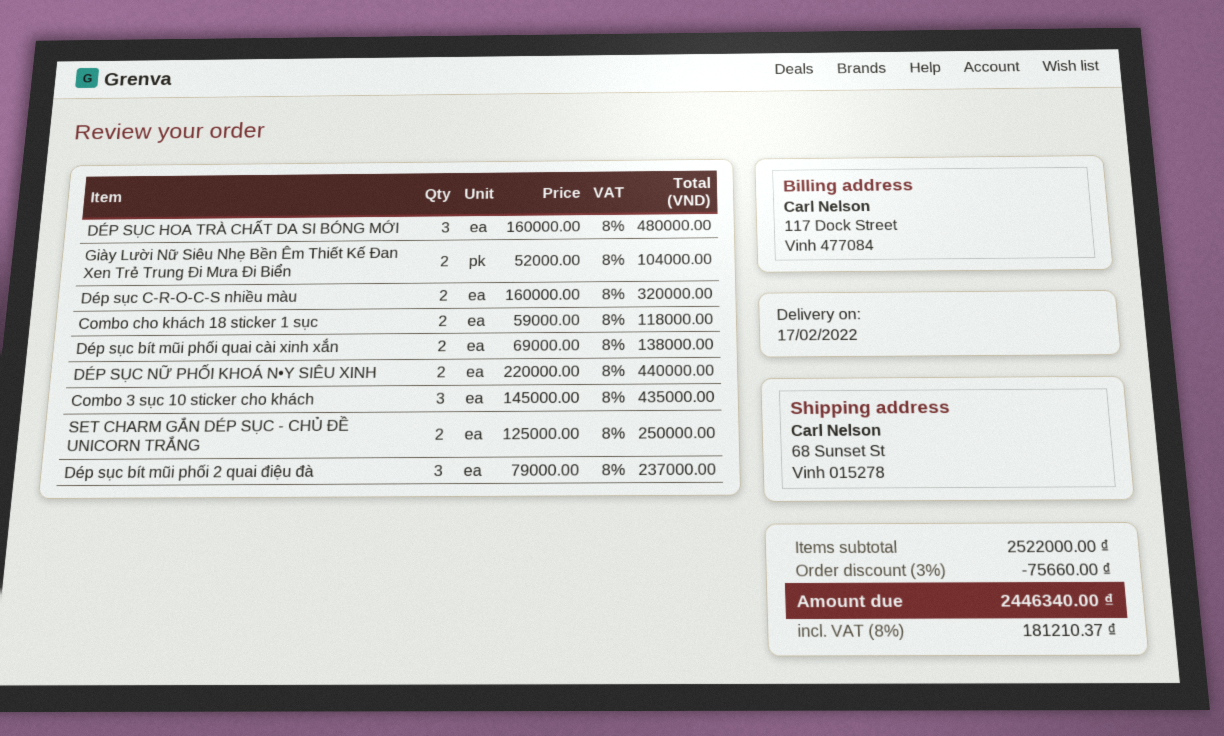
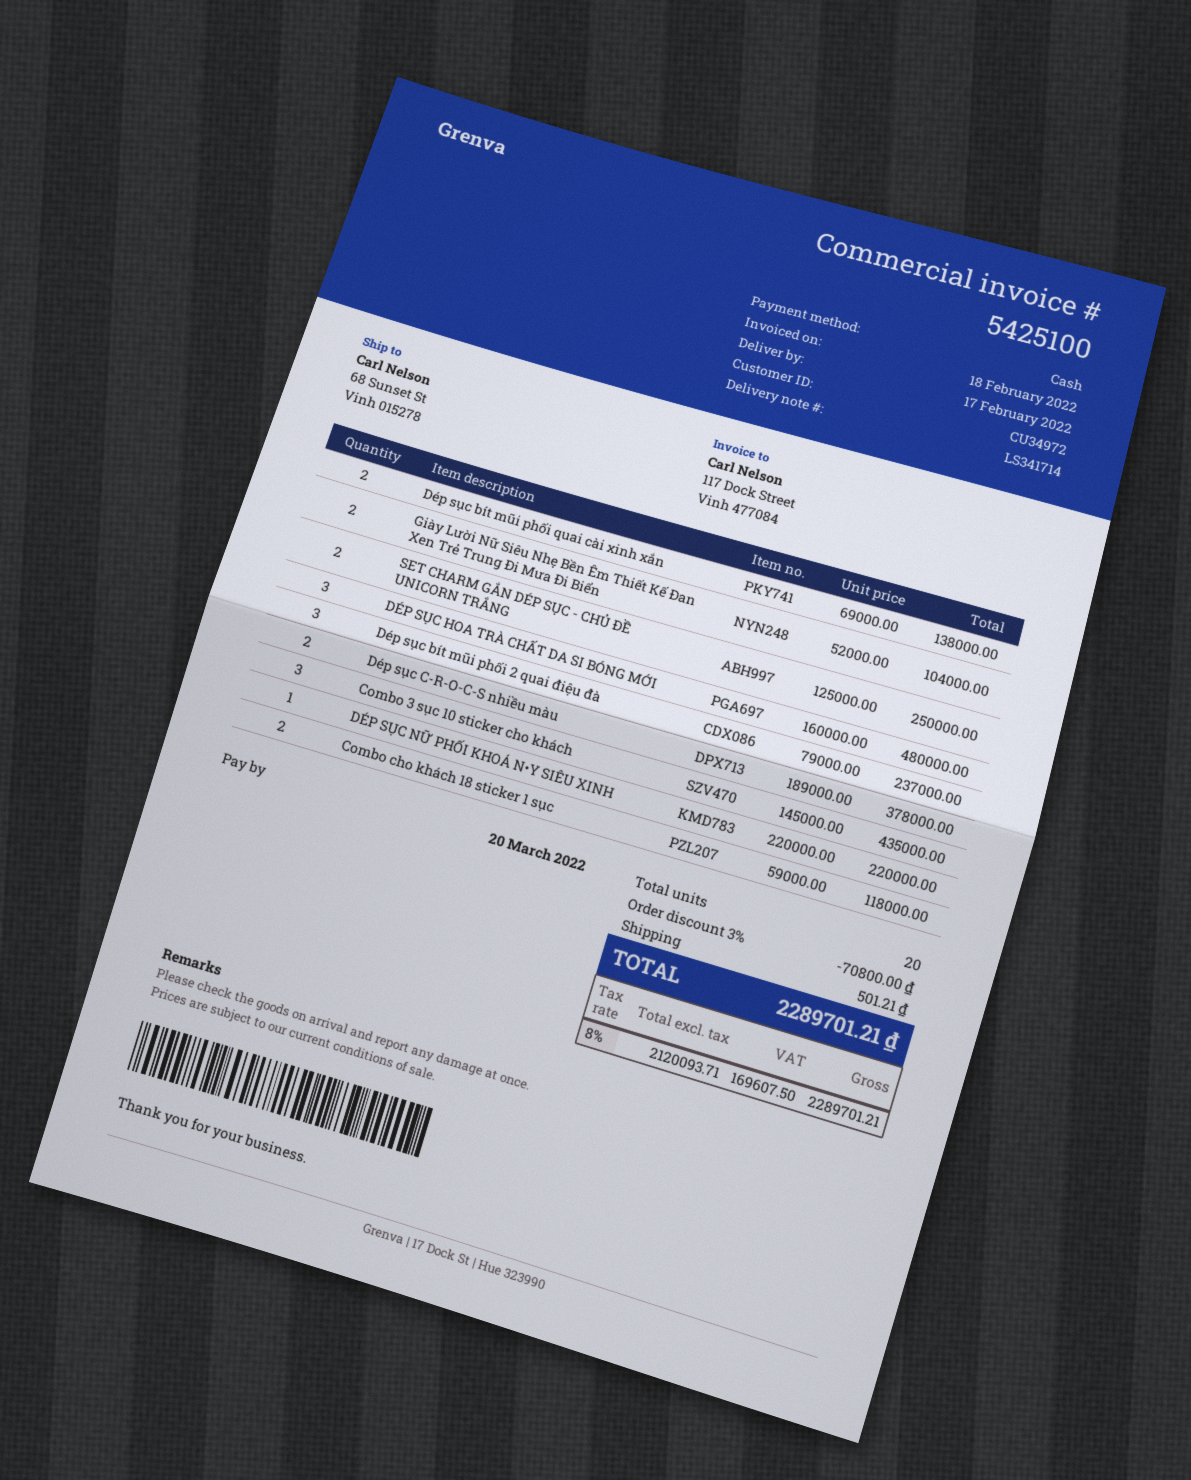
Dép sục C-R-O-C-S nhiều màu: 2 x 160000.00 = 320000.00 -> 2 x 189000.00 = 378000.00
DÉP SỤC NỮ PHỐI KHOÁ N•Y SIÊU XINH: 2 x 220000.00 = 440000.00 -> 1 x 220000.00 = 220000.00
discount: 3% = 75660.00 -> 3% = 70800.00
shipping: none -> 501.21
tax: 8% = 181210.37 -> 8% = 169607.50
total: 2446340.00 -> 2289701.21

